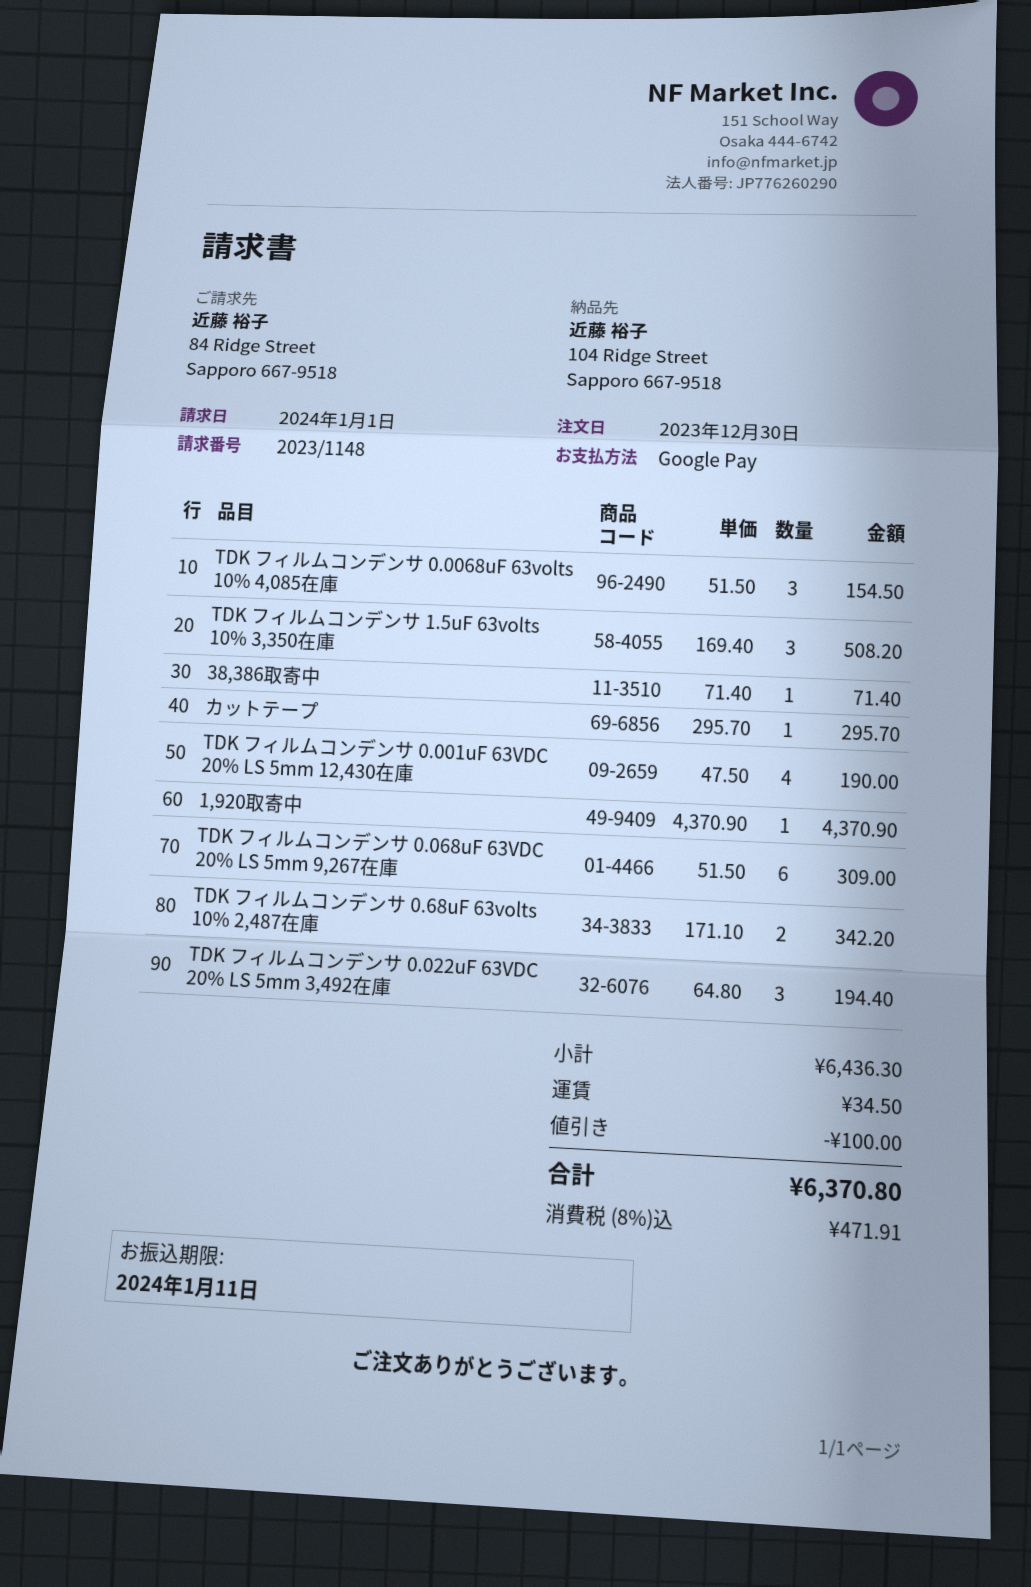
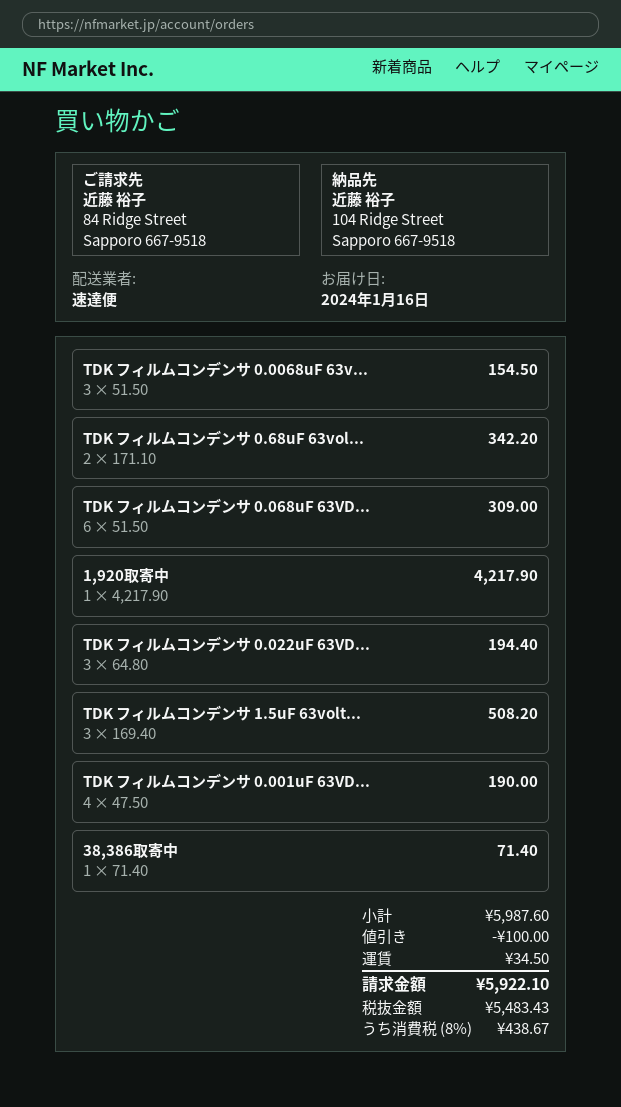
カットテープ: 1 x 295.70 = 295.70 -> none
1,920取寄中: 1 x 4370.90 = 4370.90 -> 1 x 4217.90 = 4217.90
subtotal: 6436.30 -> 5987.60
tax: 8% = 471.91 -> 8% = 438.67
total: 6370.80 -> 5922.10

